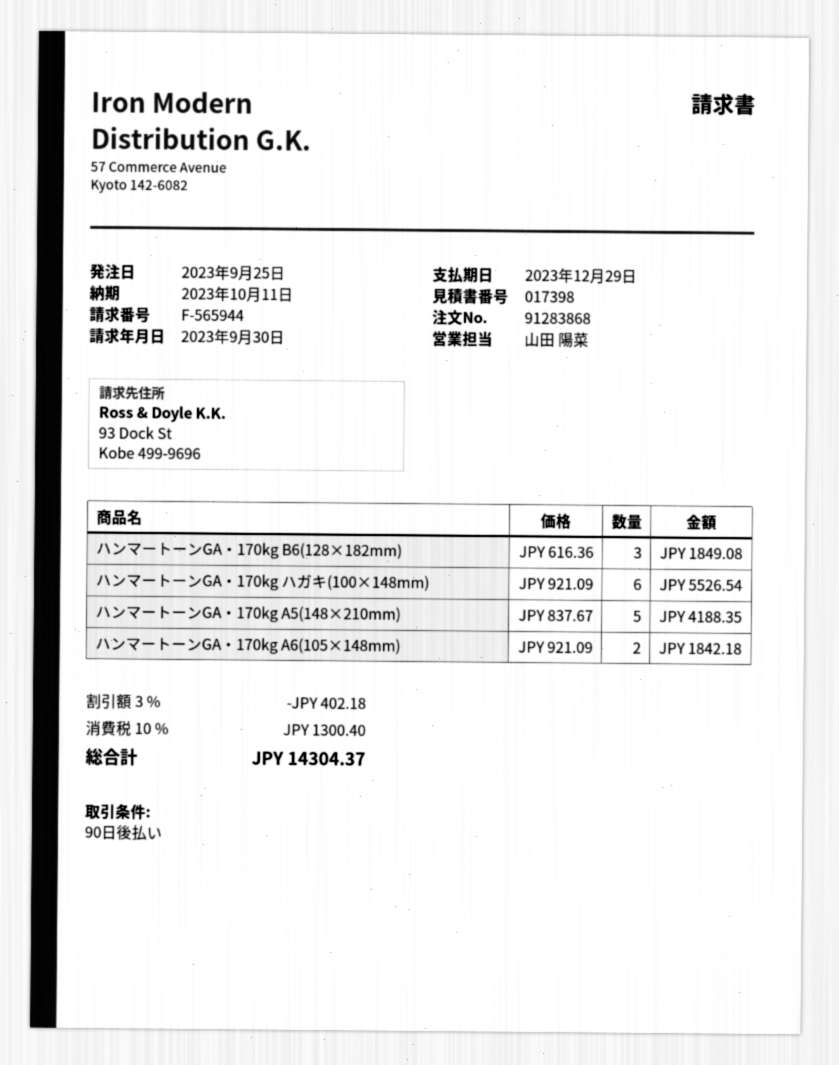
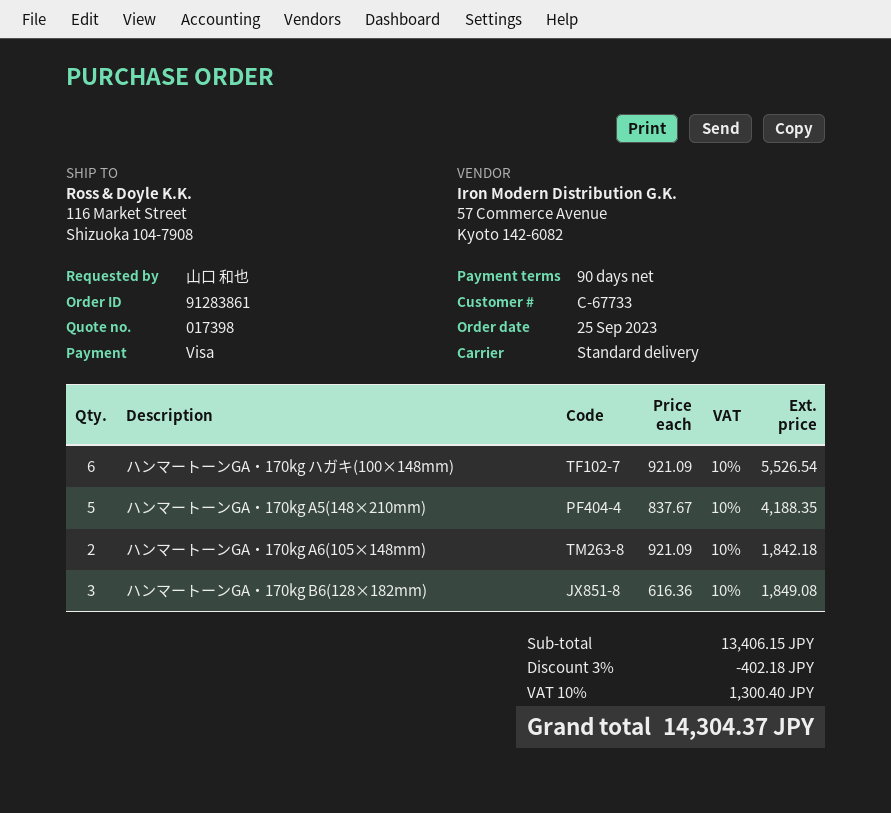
order number: 91283868 -> 91283861

